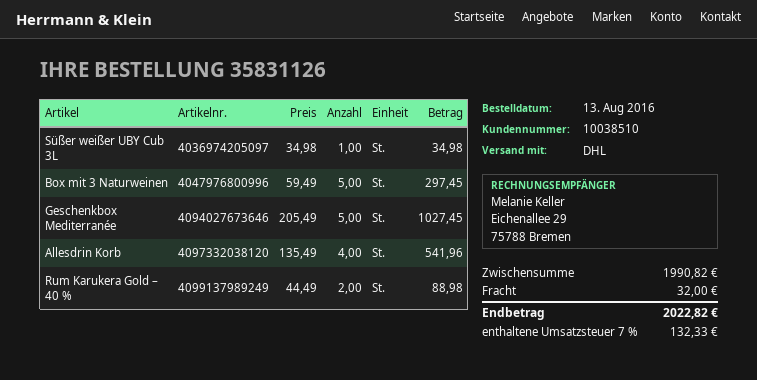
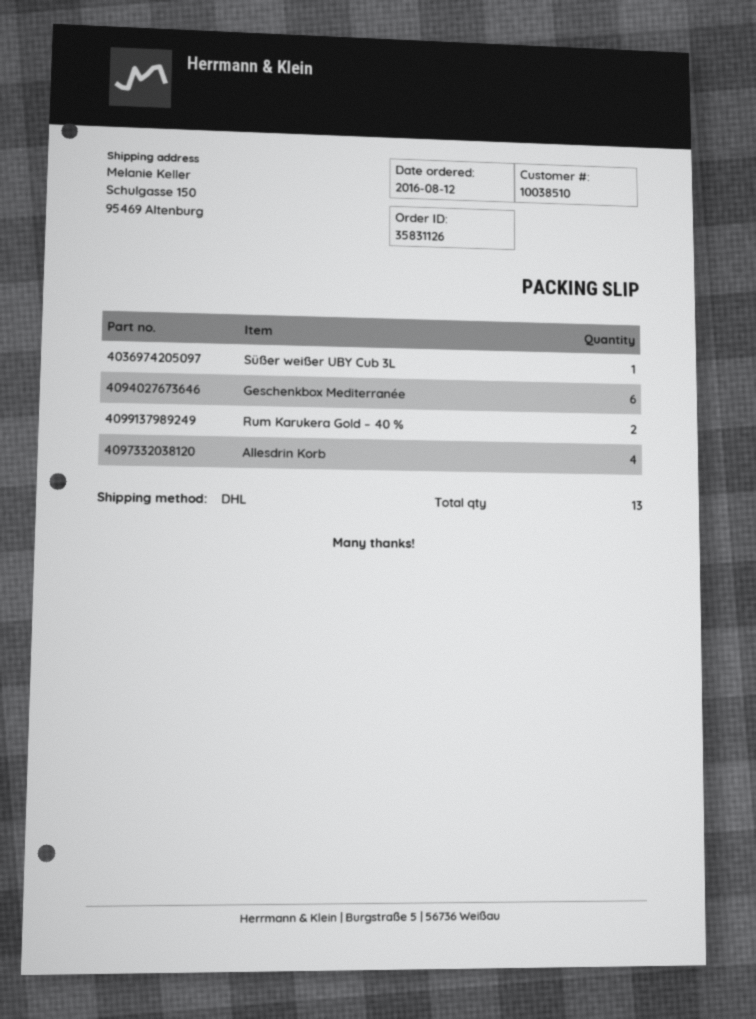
order date: 2016-08-13 -> 2016-08-12
Box mit 3 Naturweinen: 5 -> none
Geschenkbox Mediterranée: 5 -> 6

